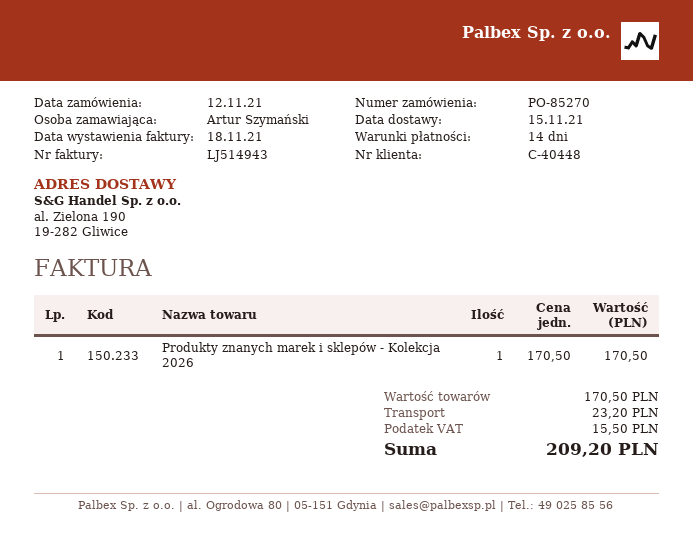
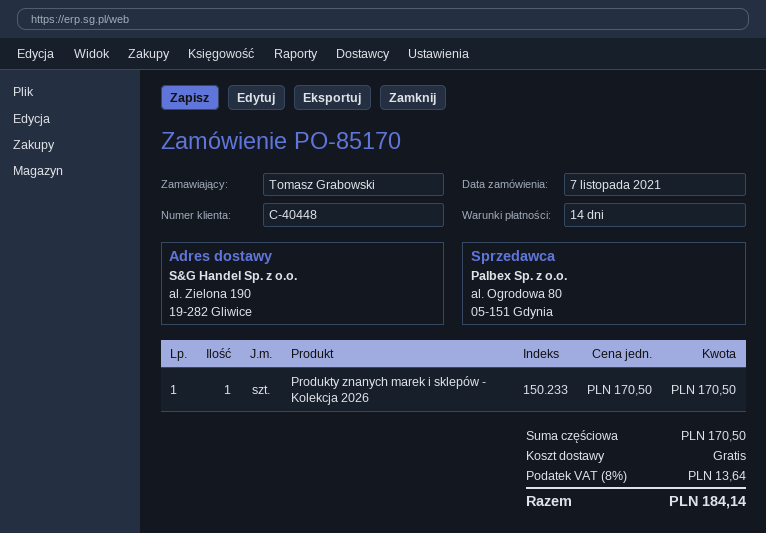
order number: PO-85270 -> PO-85170
order date: 2021-11-12 -> 2021-11-07
ordered by: Artur Szymański -> Tomasz Grabowski
shipping: 23.20 -> 0.00
tax: 15.50 -> 13.64
total: 209.20 -> 184.14

